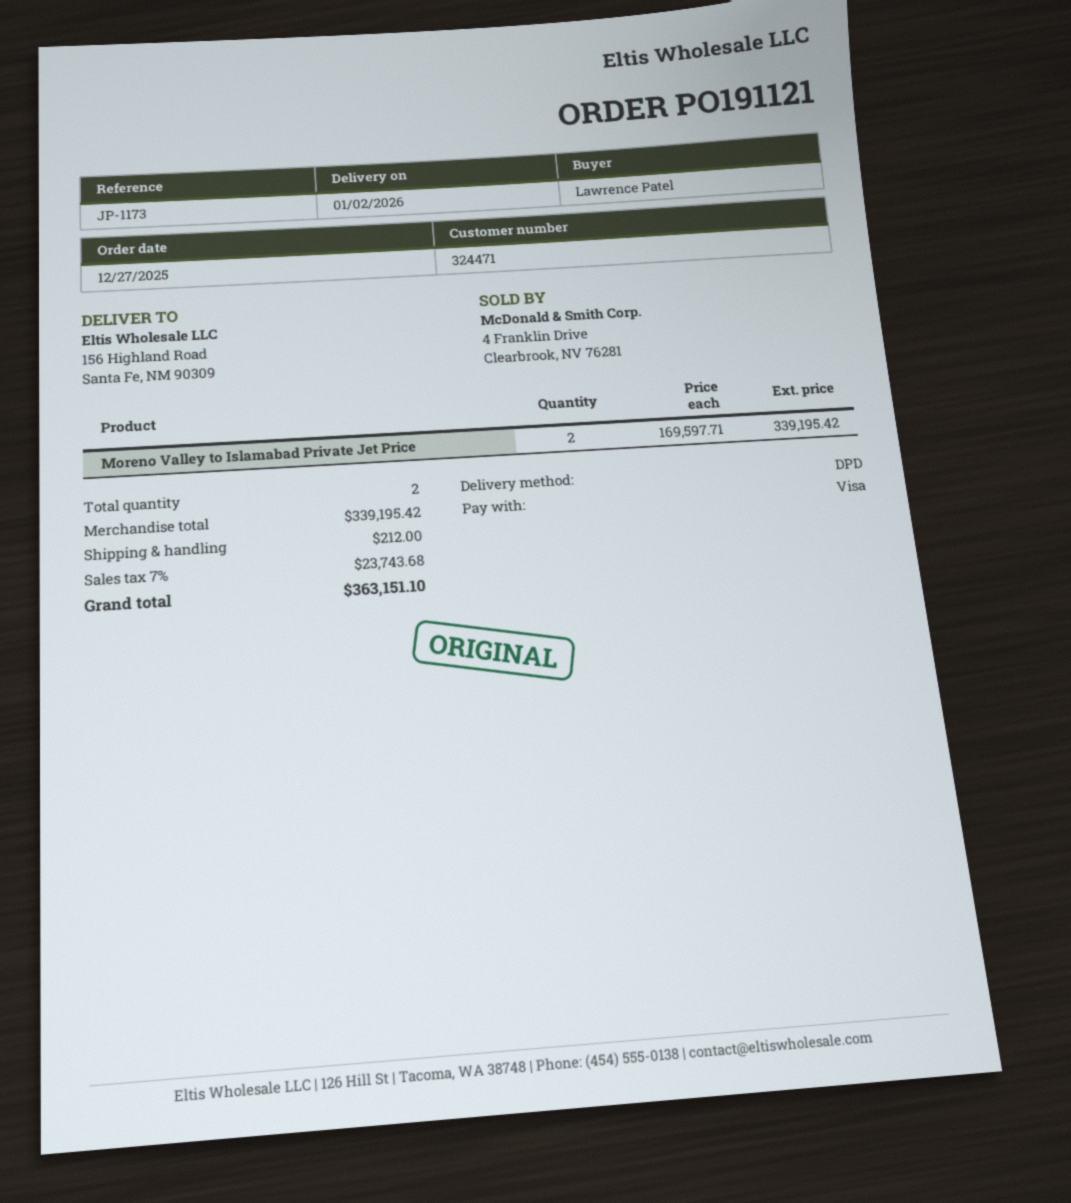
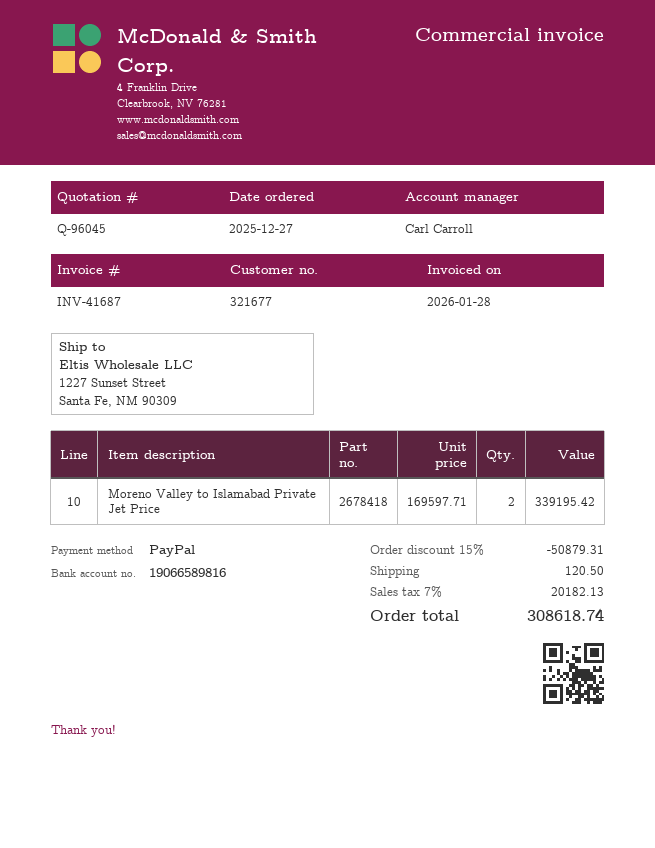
customer number: 324471 -> 321677
payment method: Visa -> PayPal
ship to: 156 Highland Road, Santa Fe, NM 90309 -> 1227 Sunset Street, Santa Fe, NM 90309
discount: none -> 15% = 50879.31
shipping: 212.00 -> 120.50
tax: 7% = 23743.68 -> 7% = 20182.13
total: 363151.10 -> 308618.74

